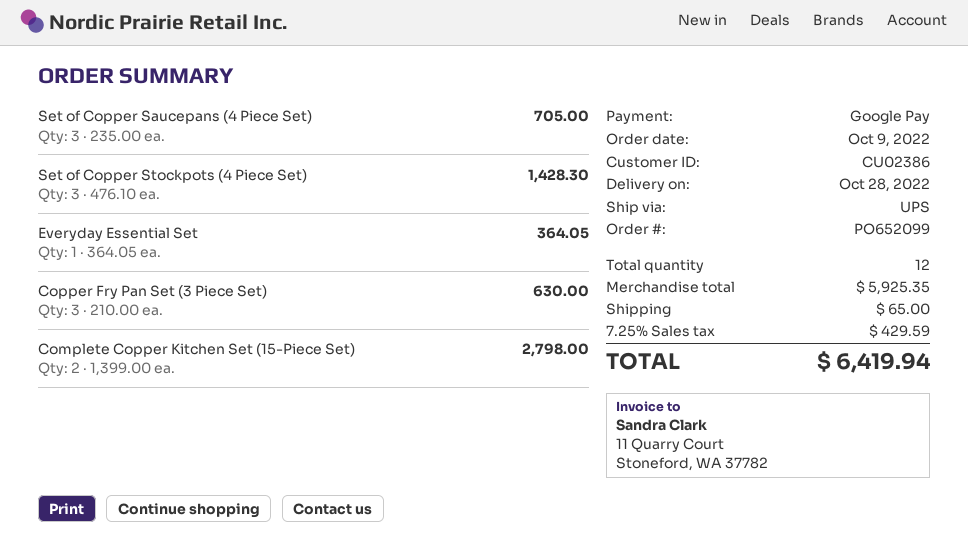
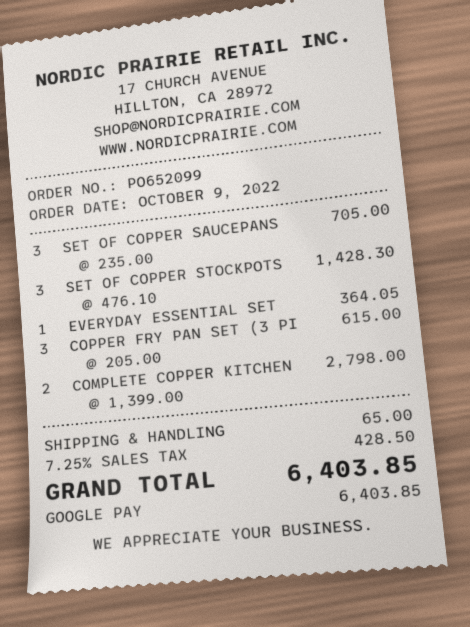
Copper Fry Pan Set (3 Piece Set): 3 x 210.00 = 630.00 -> 3 x 205.00 = 615.00
tax: 7.25% = 429.59 -> 7.25% = 428.50
total: 6419.94 -> 6403.85

